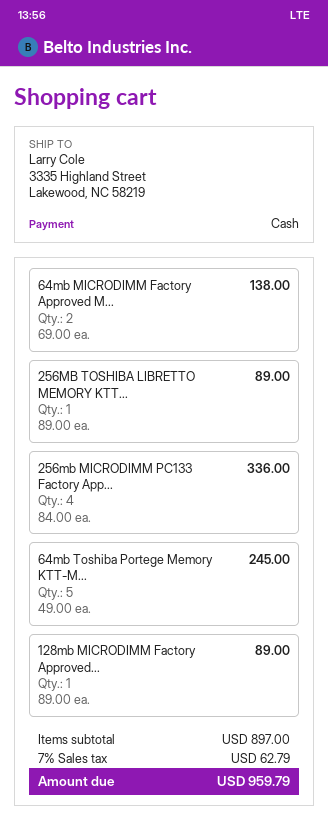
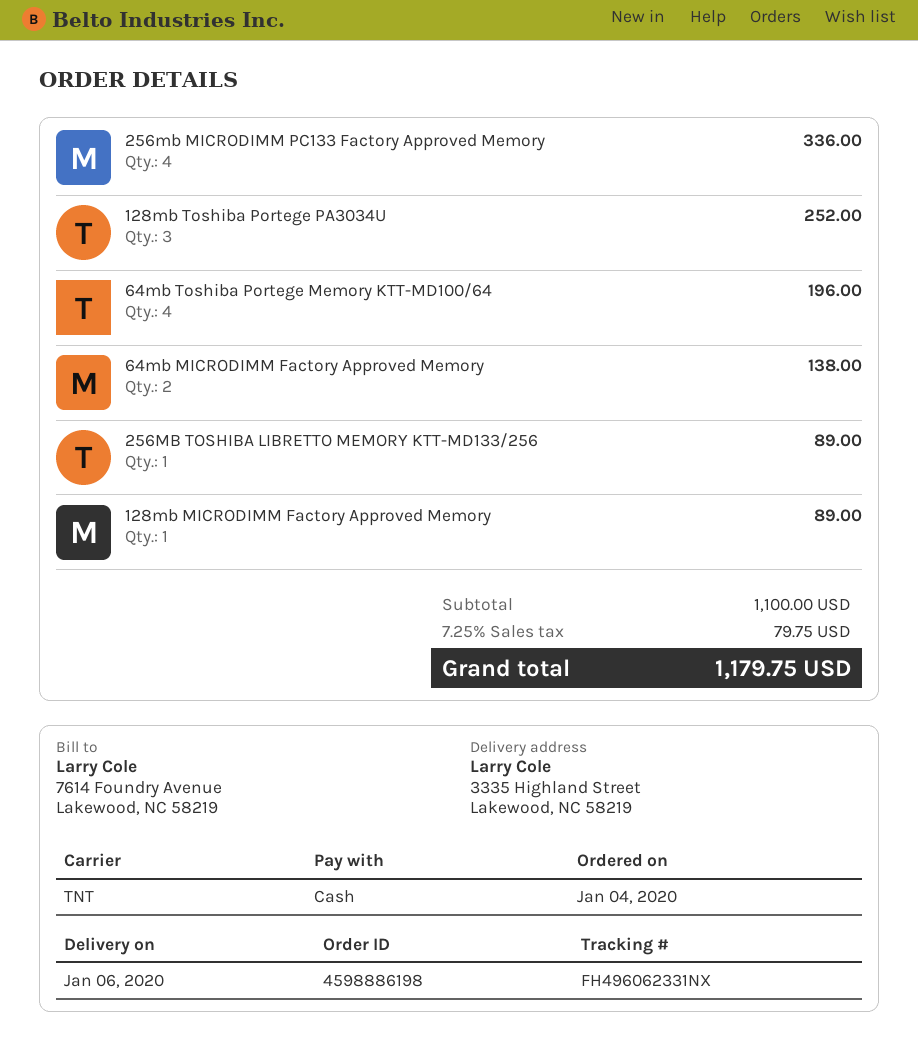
64mb Toshiba Portege Memory KTT-M...: 5 for 245.00 -> 4 for 196.00
128mb Toshiba Portege PA3034U: none -> 3 for 252.00
subtotal: 897.00 -> 1100.00
tax: 7% = 62.79 -> 7.25% = 79.75
total: 959.79 -> 1179.75

